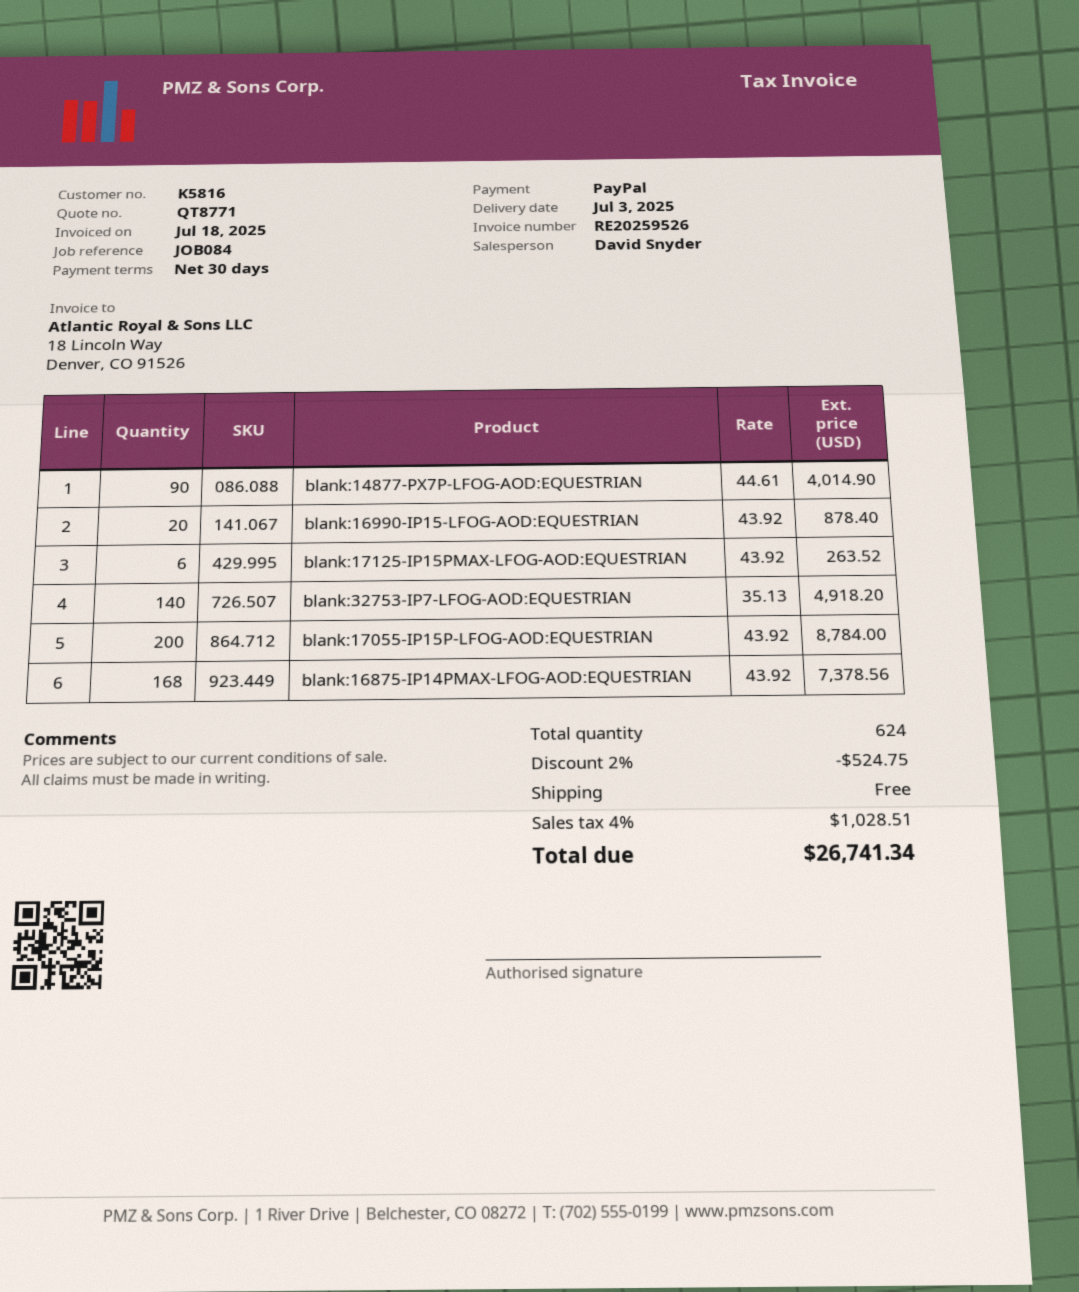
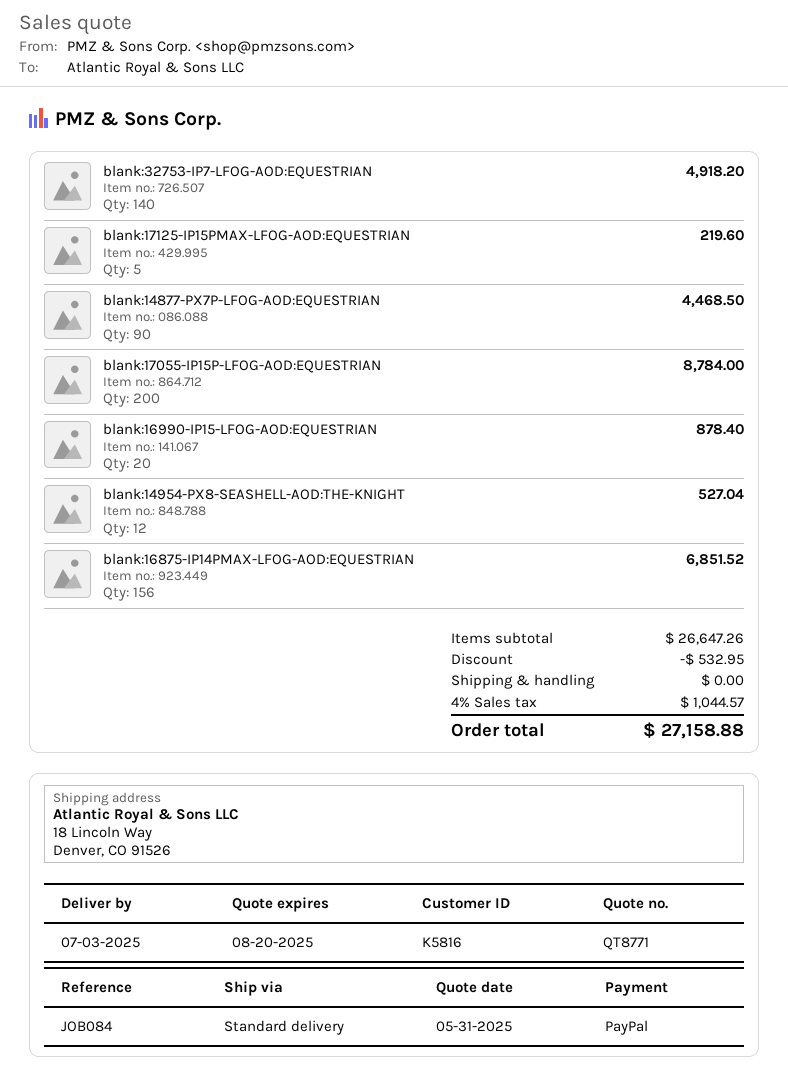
blank:14877-PX7P-LFOG-AOD:EQUESTRIAN: 90 for 4014.90 -> 90 for 4468.50
blank:17125-IP15PMAX-LFOG-AOD:EQUESTRIAN: 6 for 263.52 -> 5 for 219.60
blank:16875-IP14PMAX-LFOG-AOD:EQUESTRIAN: 168 for 7378.56 -> 156 for 6851.52
blank:14954-PX8-SEASHELL-AOD:THE-KNIGHT: none -> 12 for 527.04
discount: 524.75 -> 532.95
tax: 4% = 1028.51 -> 4% = 1044.57
total: 26741.34 -> 27158.88

